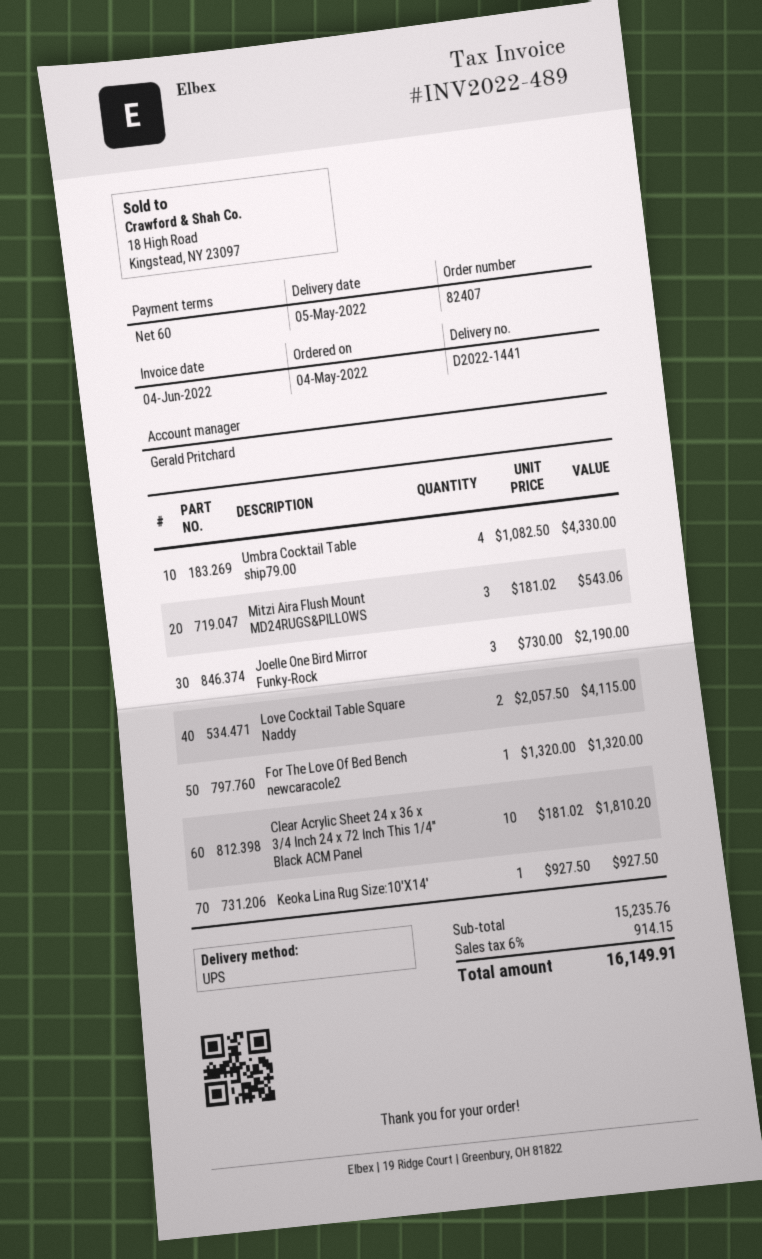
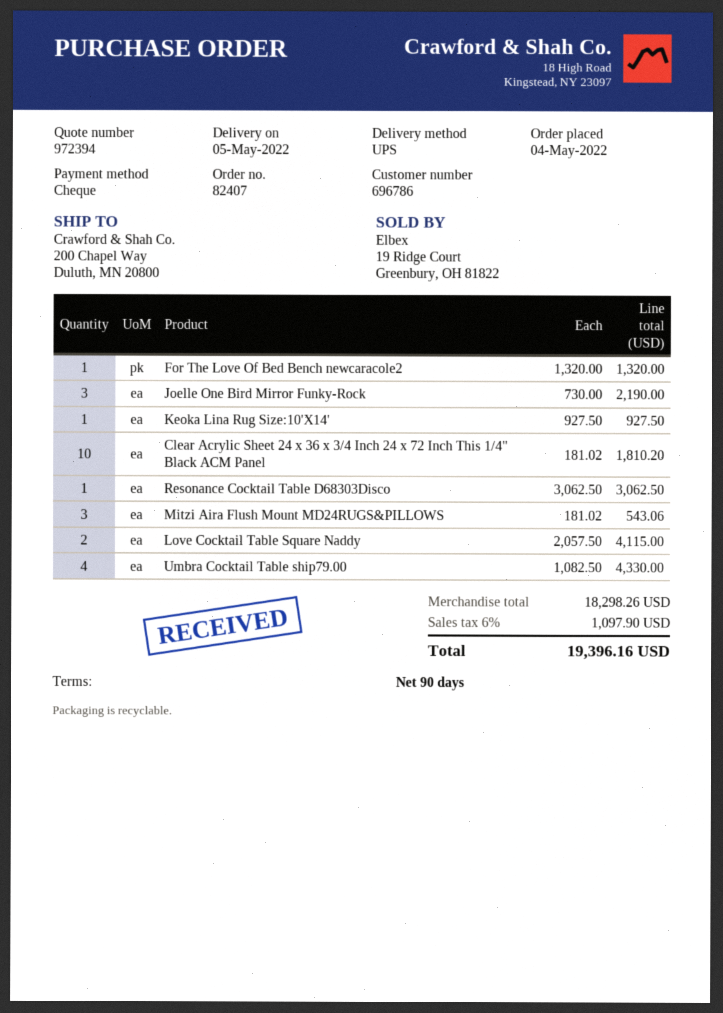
payment terms: 60 days -> 90 days
Resonance Cocktail Table D68303Disco: none -> 1 x 3062.50 = 3062.50
subtotal: 15235.76 -> 18298.26
tax: 6% = 914.15 -> 6% = 1097.90
total: 16149.91 -> 19396.16

